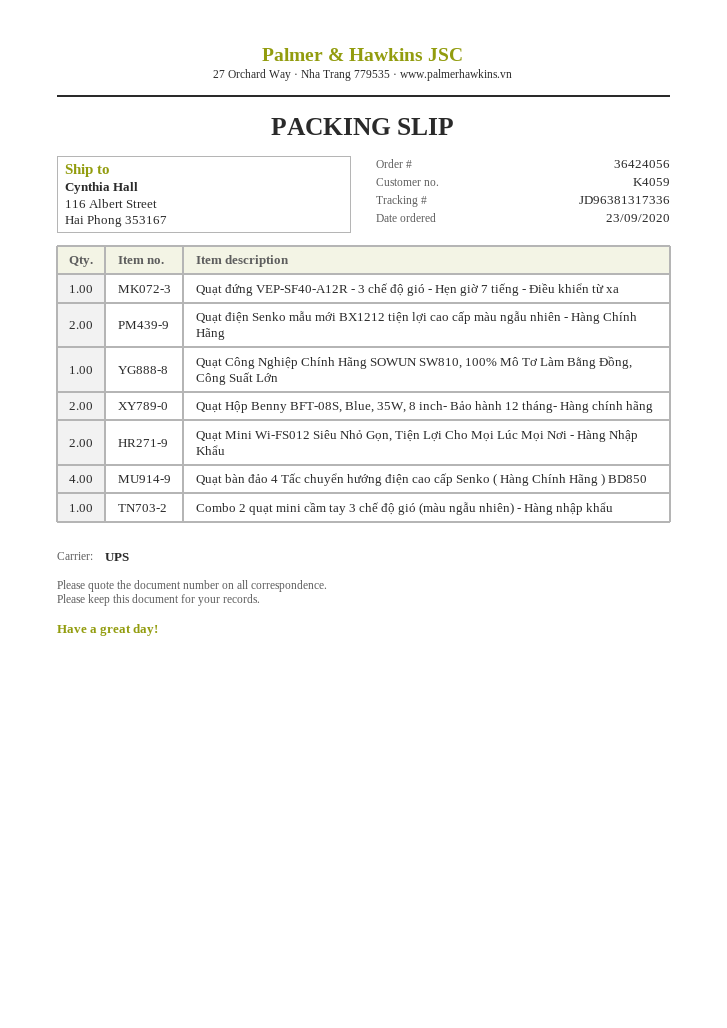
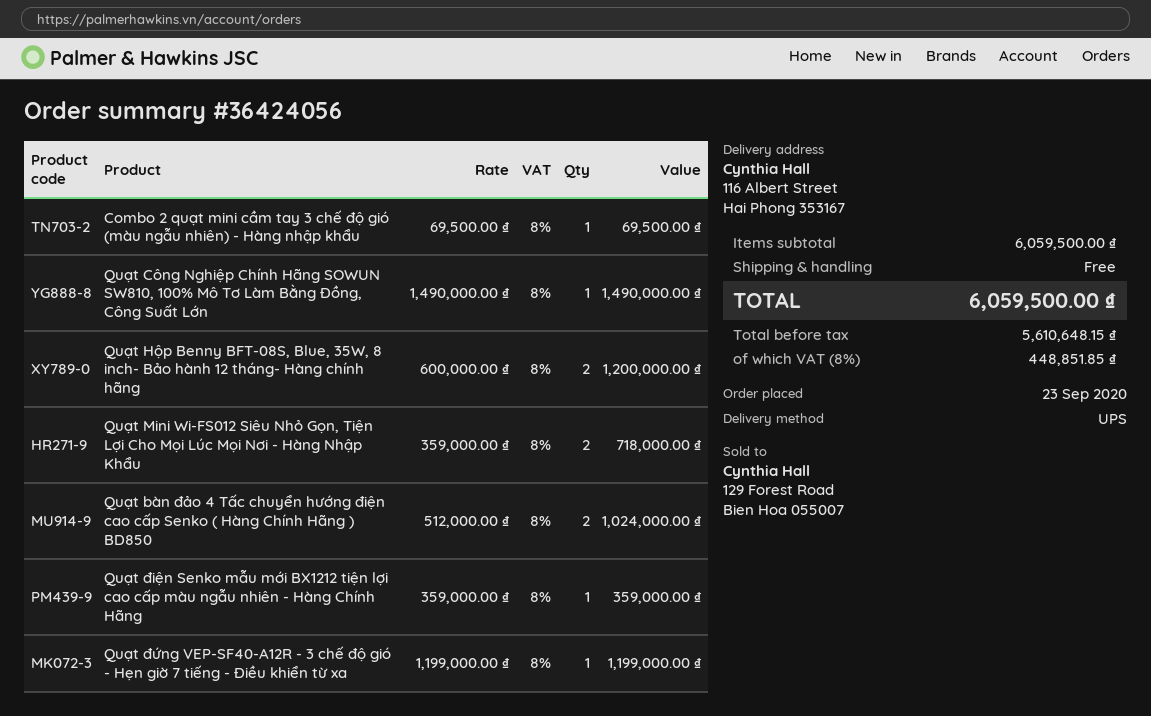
Quạt điện Senko mẫu mới BX1212 tiện lợi cao cấp màu ngẫu nhiên - Hàng Chính Hãng: 2 -> 1
Quạt bàn đảo 4 Tấc chuyển hướng điện cao cấp Senko ( Hàng Chính Hãng ) BD850: 4 -> 2

